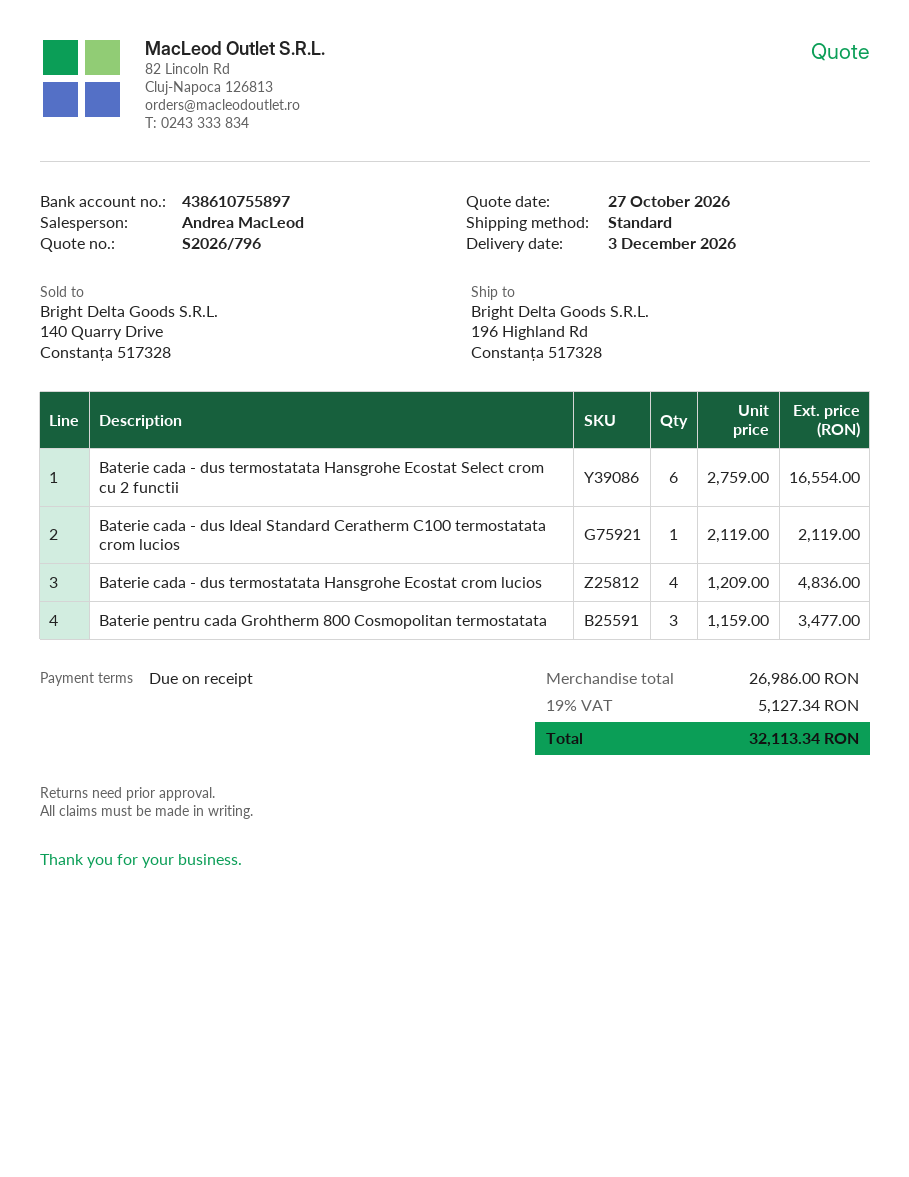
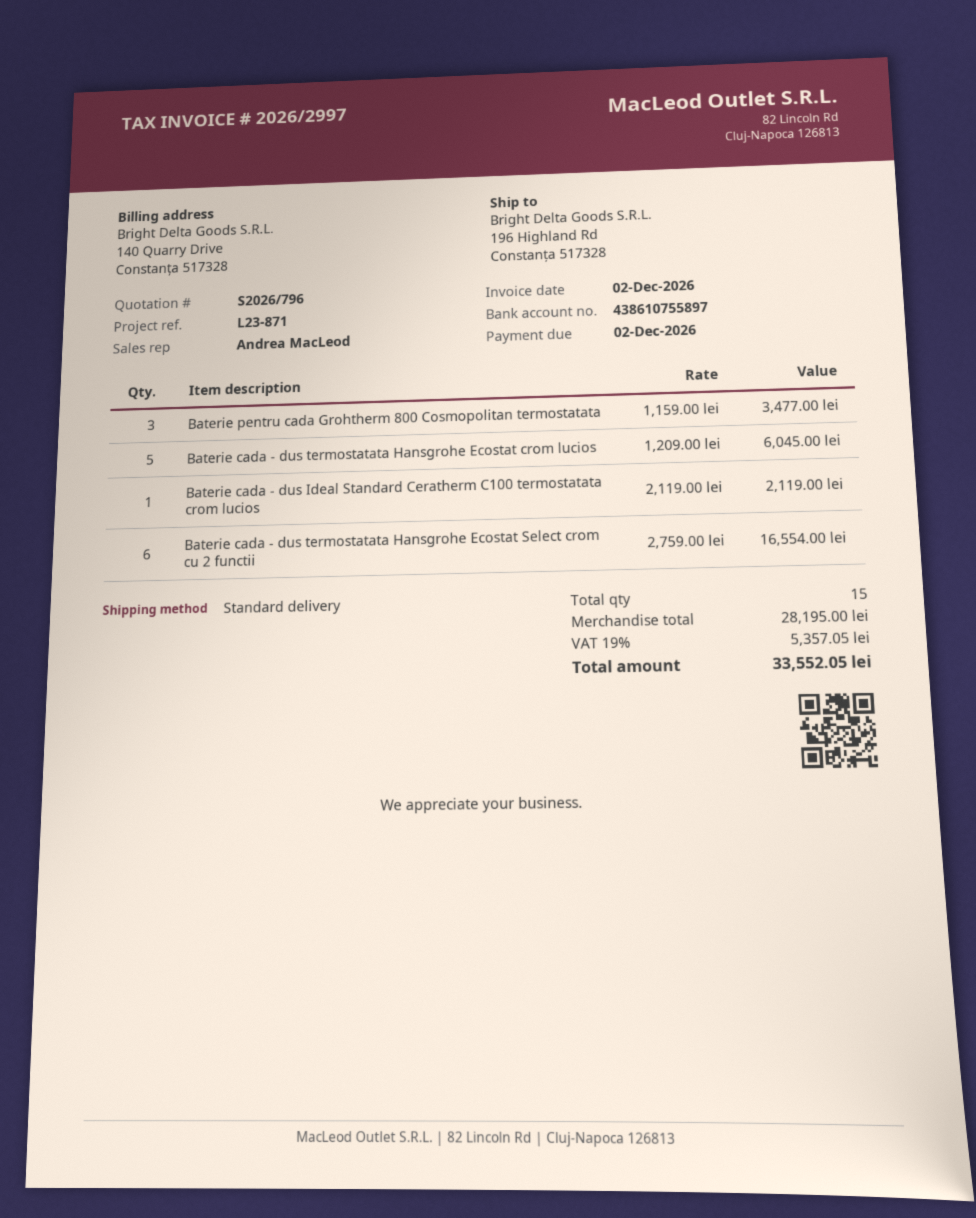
Baterie cada - dus termostatata Hansgrohe Ecostat crom lucios: 4 x 1209.00 = 4836.00 -> 5 x 1209.00 = 6045.00
subtotal: 26986.00 -> 28195.00
tax: 19% = 5127.34 -> 19% = 5357.05
total: 32113.34 -> 33552.05

